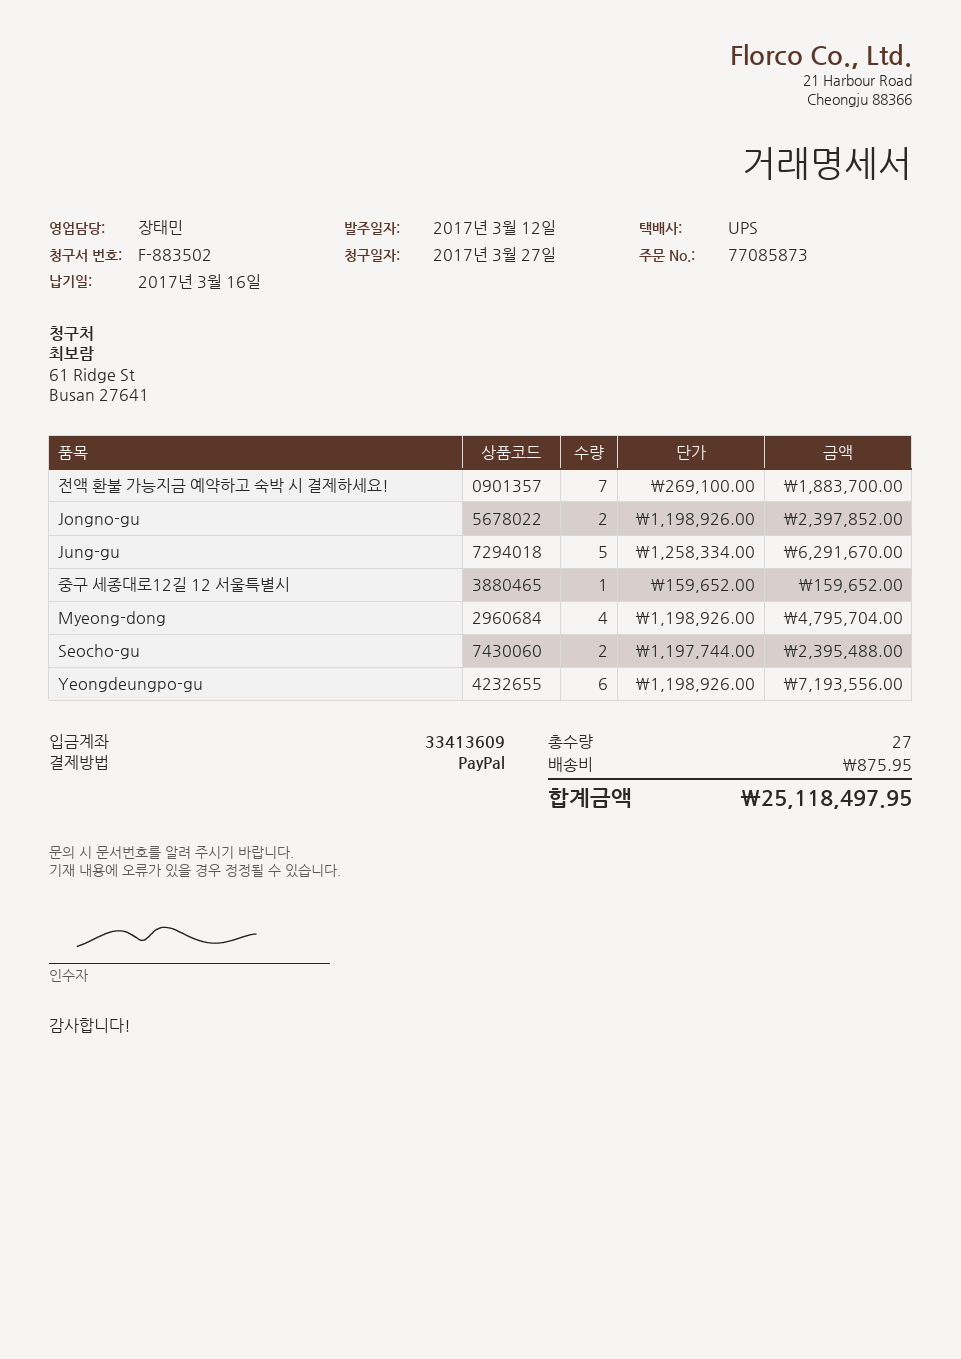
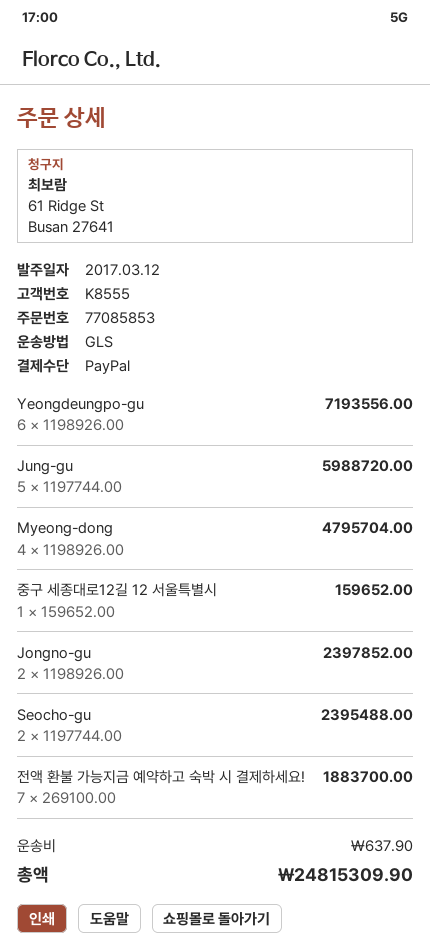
order number: 77085873 -> 77085853
shipping method: UPS -> GLS
Jung-gu: 5 x 1258334.00 = 6291670.00 -> 5 x 1197744.00 = 5988720.00
shipping: 875.95 -> 637.90
total: 25118497.95 -> 24815309.90

